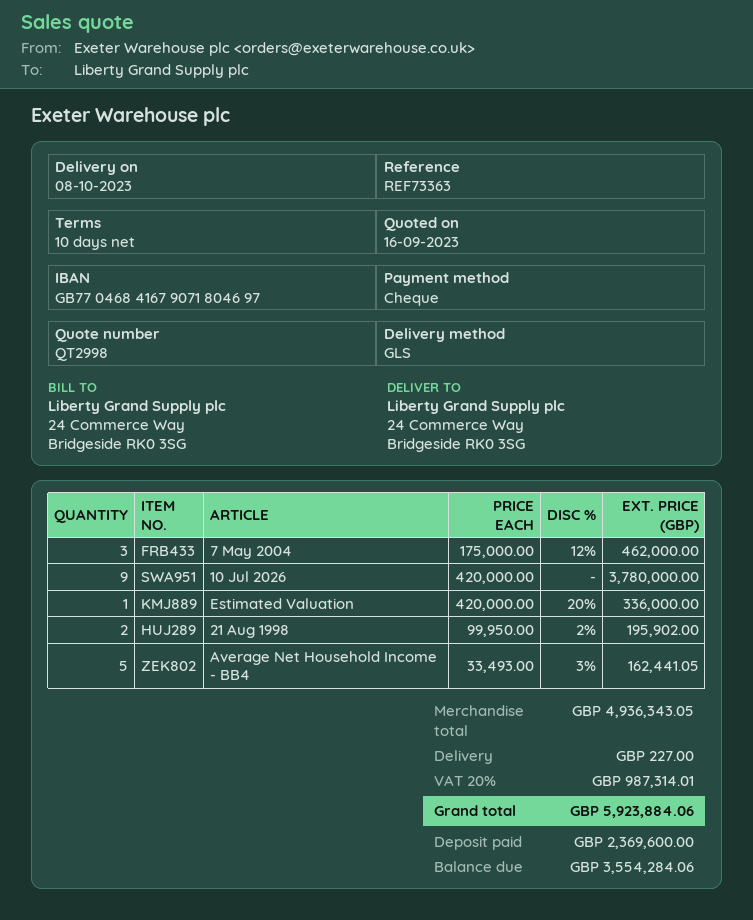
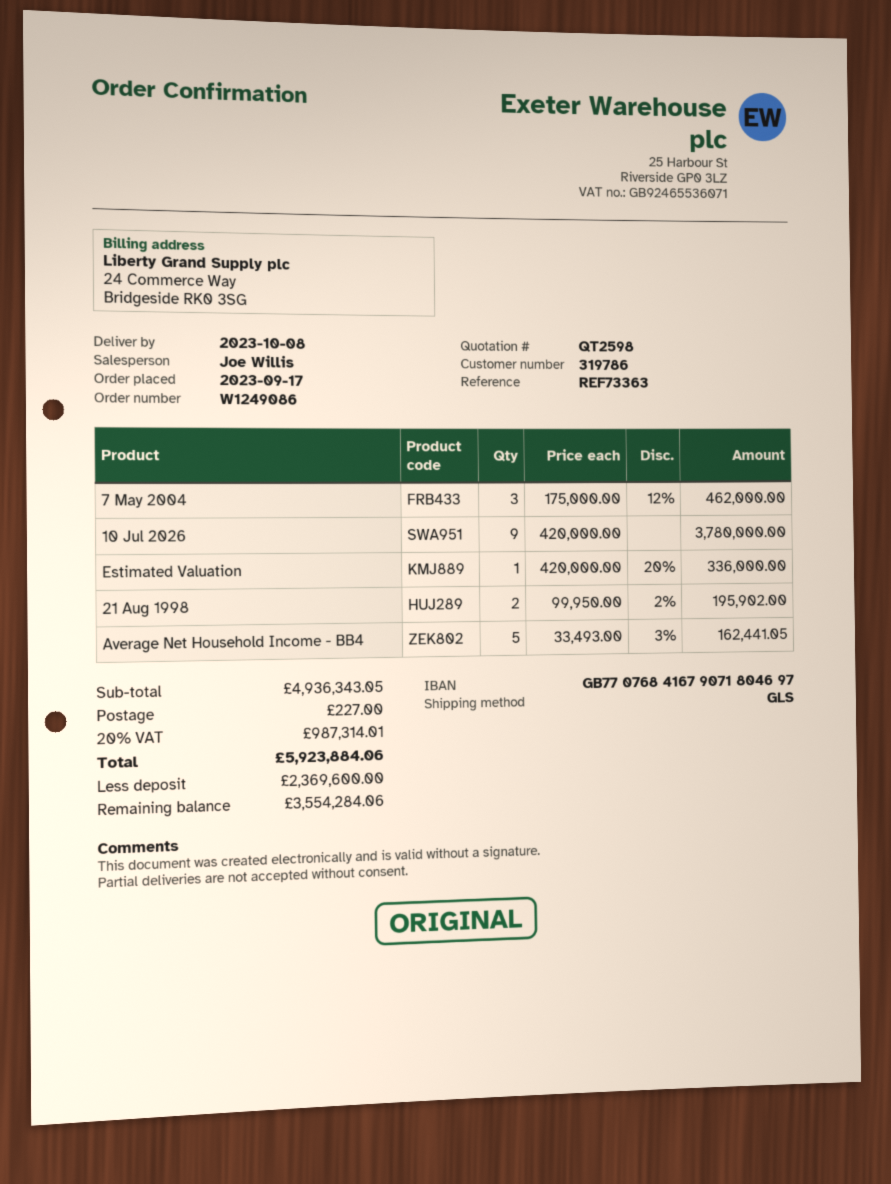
quote number: QT2998 -> QT2598
bank account: GB77046841679071804697 -> GB77076841679071804697

